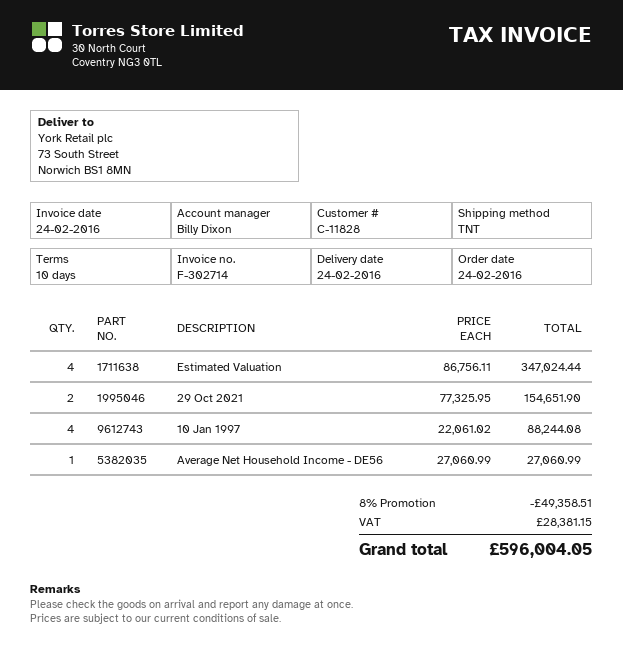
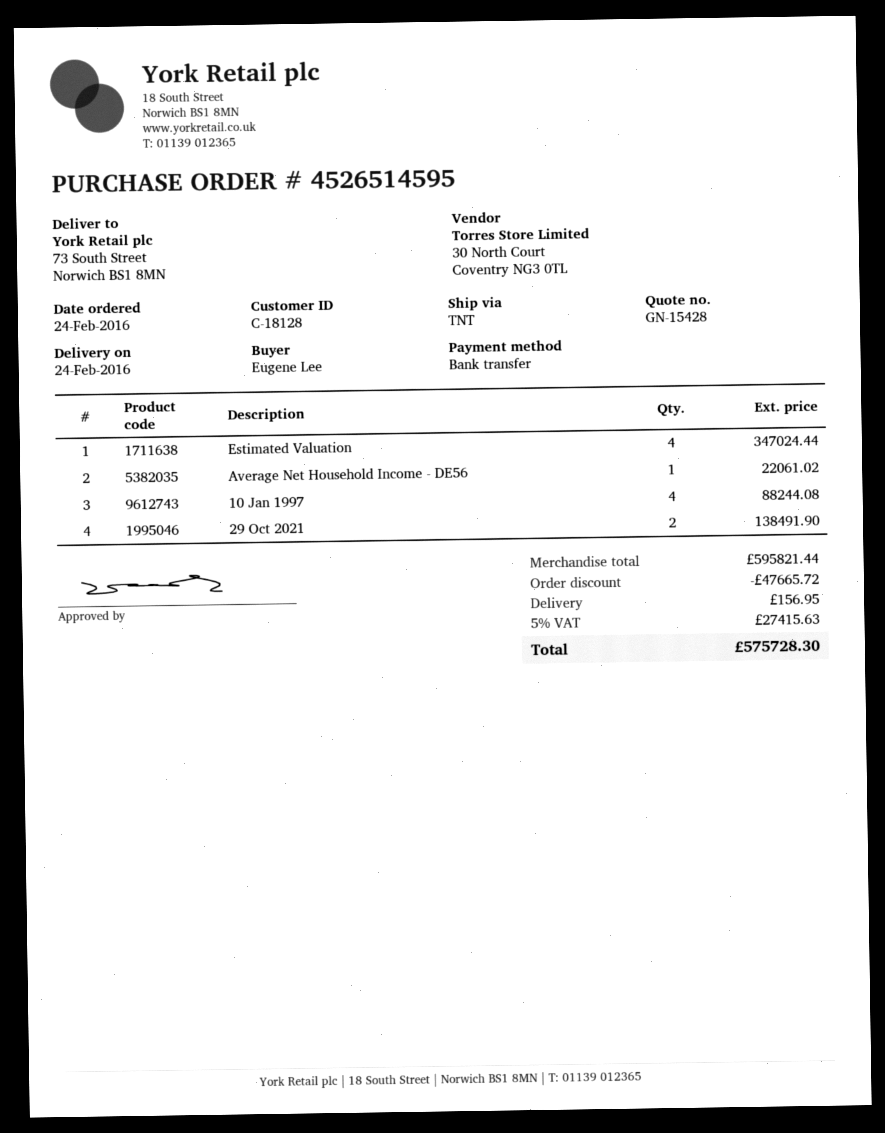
customer number: C-11828 -> C-18128
29 Oct 2021: 2 for 154651.90 -> 2 for 138491.90
Average Net Household Income - DE56: 1 for 27060.99 -> 1 for 22061.02
discount: 49358.51 -> 47665.72
shipping: none -> 156.95
tax: 28381.15 -> 27415.63
total: 596004.05 -> 575728.30

